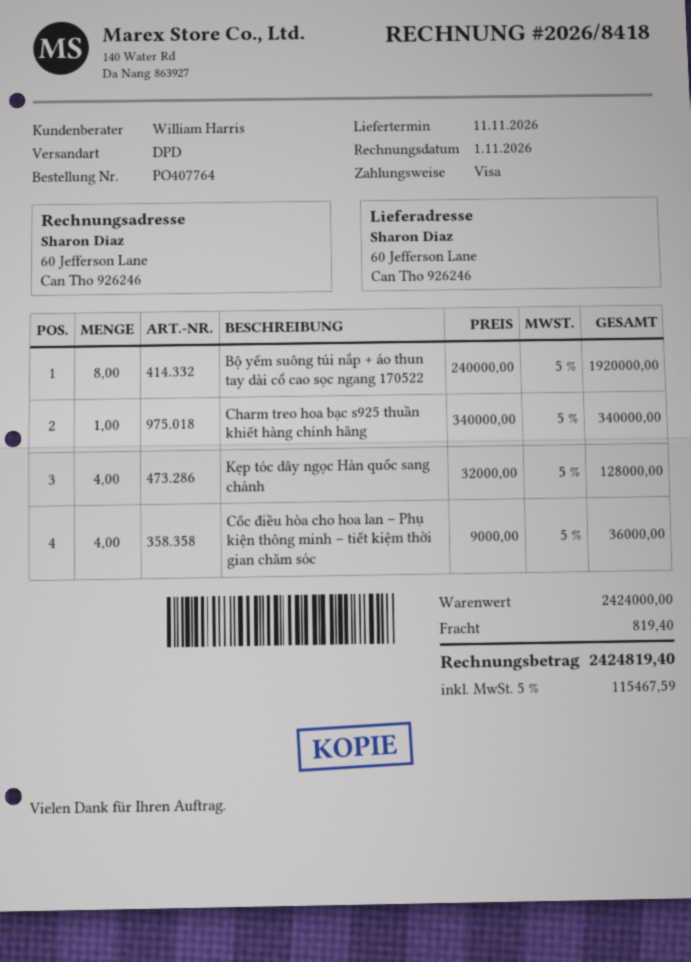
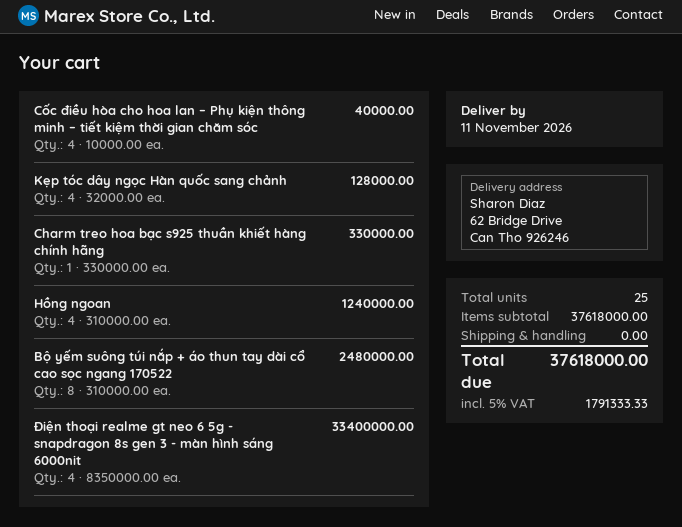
ship to: 60 Jefferson Lane, Can Tho 926246 -> 62 Bridge Drive, Can Tho 926246
Bộ yếm suông túi nắp + áo thun tay dài cổ cao sọc ngang 170522: 8 x 240000.00 = 1920000.00 -> 8 x 310000.00 = 2480000.00
Charm treo hoa bạc s925 thuần khiết hàng chính hãng: 1 x 340000.00 = 340000.00 -> 1 x 330000.00 = 330000.00
Cốc điều hòa cho hoa lan – Phụ kiện thông minh – tiết kiệm thời gian chăm sóc: 4 x 9000.00 = 36000.00 -> 4 x 10000.00 = 40000.00
Hồng ngoan: none -> 4 x 310000.00 = 1240000.00
Điện thoại realme gt neo 6 5g - snapdragon 8s gen 3 - màn hình sáng 6000nit: none -> 4 x 8350000.00 = 33400000.00
subtotal: 2424000.00 -> 37618000.00
shipping: 819.40 -> 0.00
tax: 5% = 115467.59 -> 5% = 1791333.33
total: 2424819.40 -> 37618000.00

